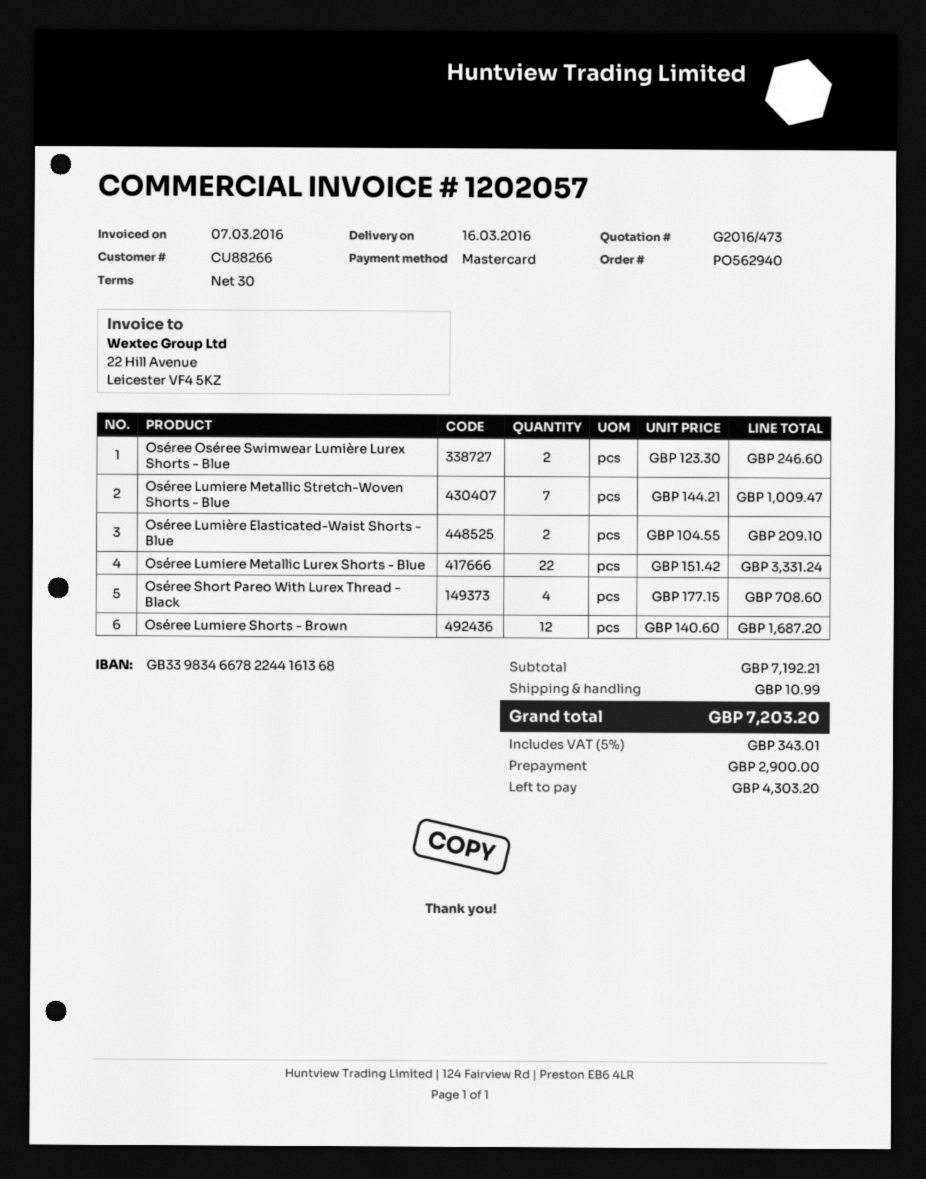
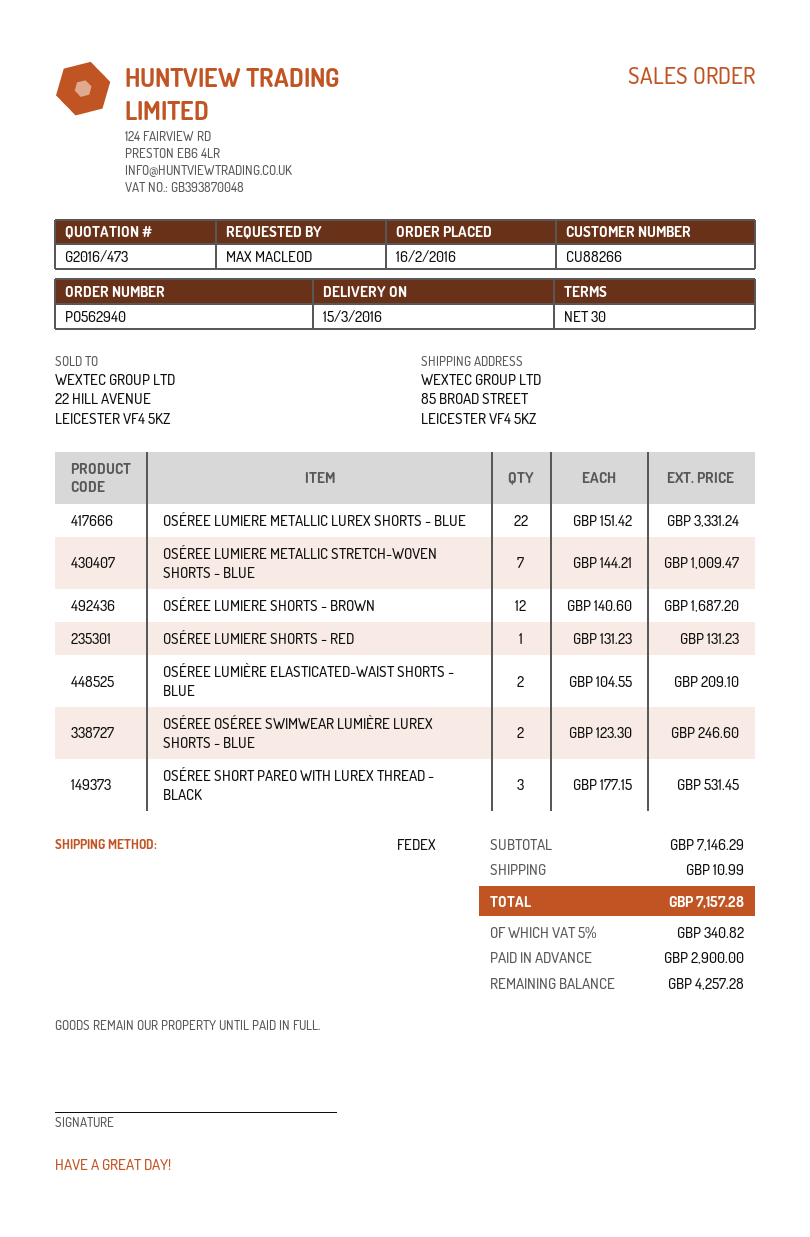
delivery date: 2016-03-16 -> 2016-03-15
Oséree Short Pareo With Lurex Thread - Black: 4 x 177.15 = 708.60 -> 3 x 177.15 = 531.45
OSÉREE LUMIERE SHORTS - RED: none -> 1 x 131.23 = 131.23
subtotal: 7192.21 -> 7146.29
tax: 5% = 343.01 -> 5% = 340.82
total: 7203.20 -> 7157.28
balance: 4303.20 -> 4257.28

